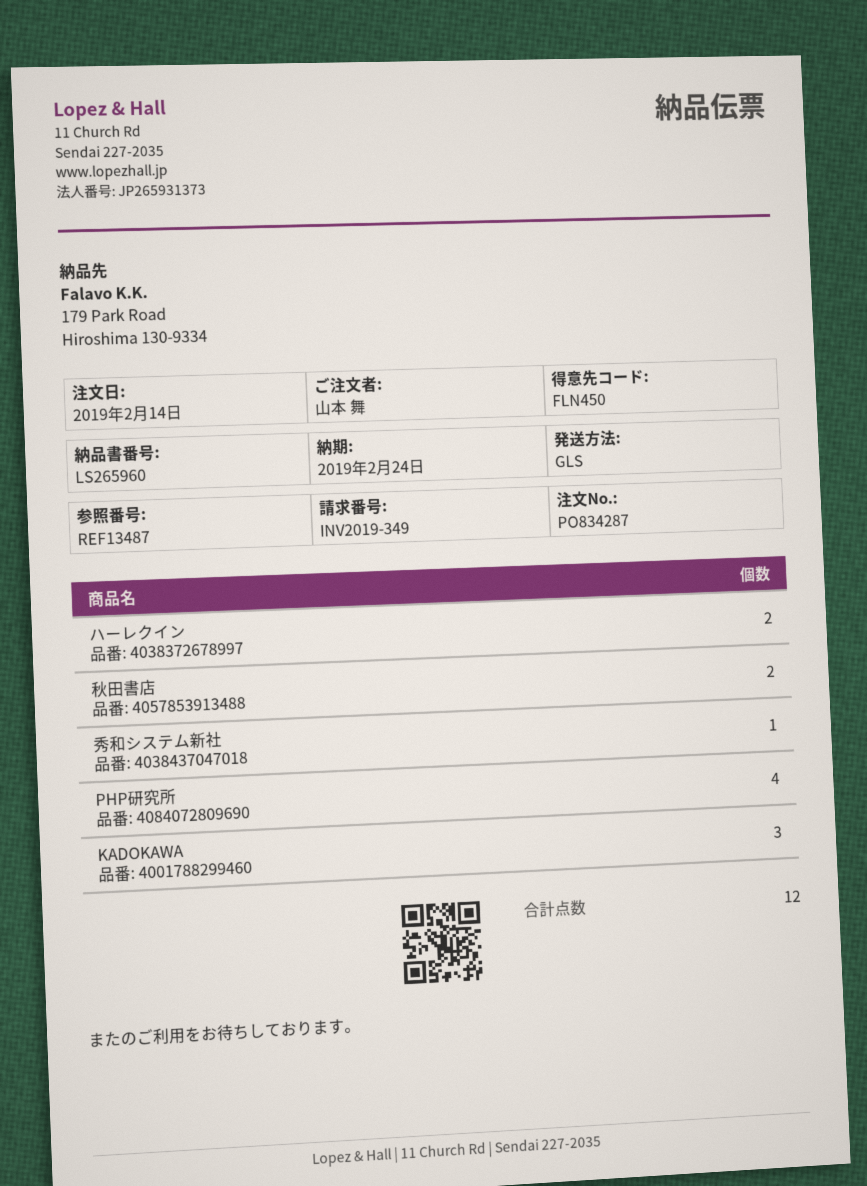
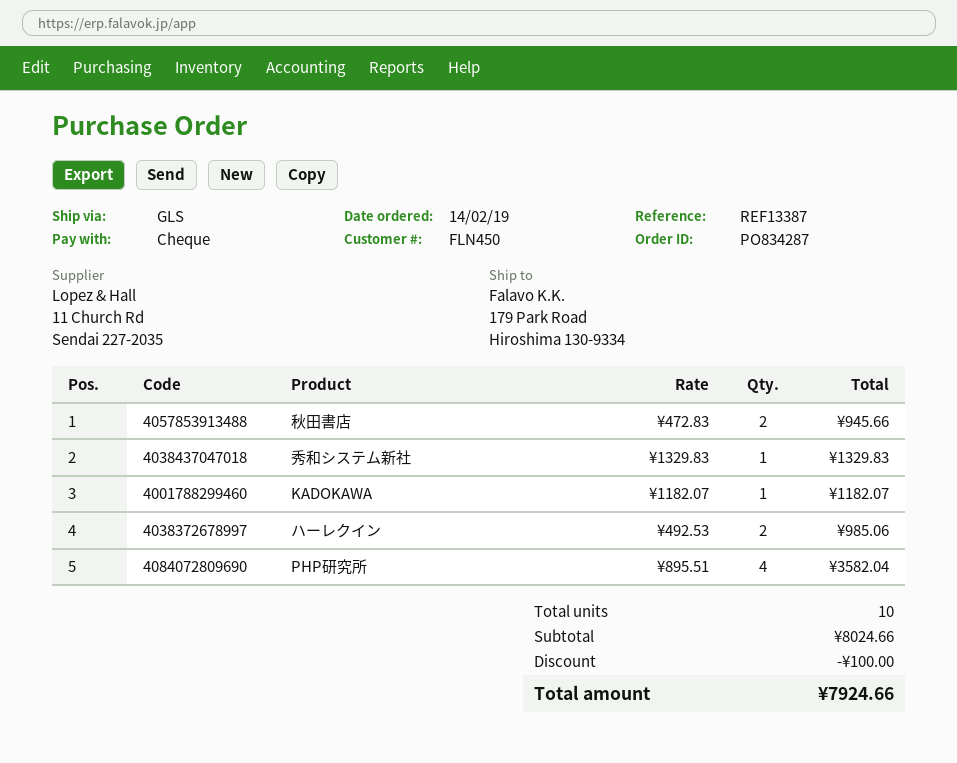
reference: REF13487 -> REF13387
KADOKAWA: 3 -> 1
total quantity: 12 -> 10

